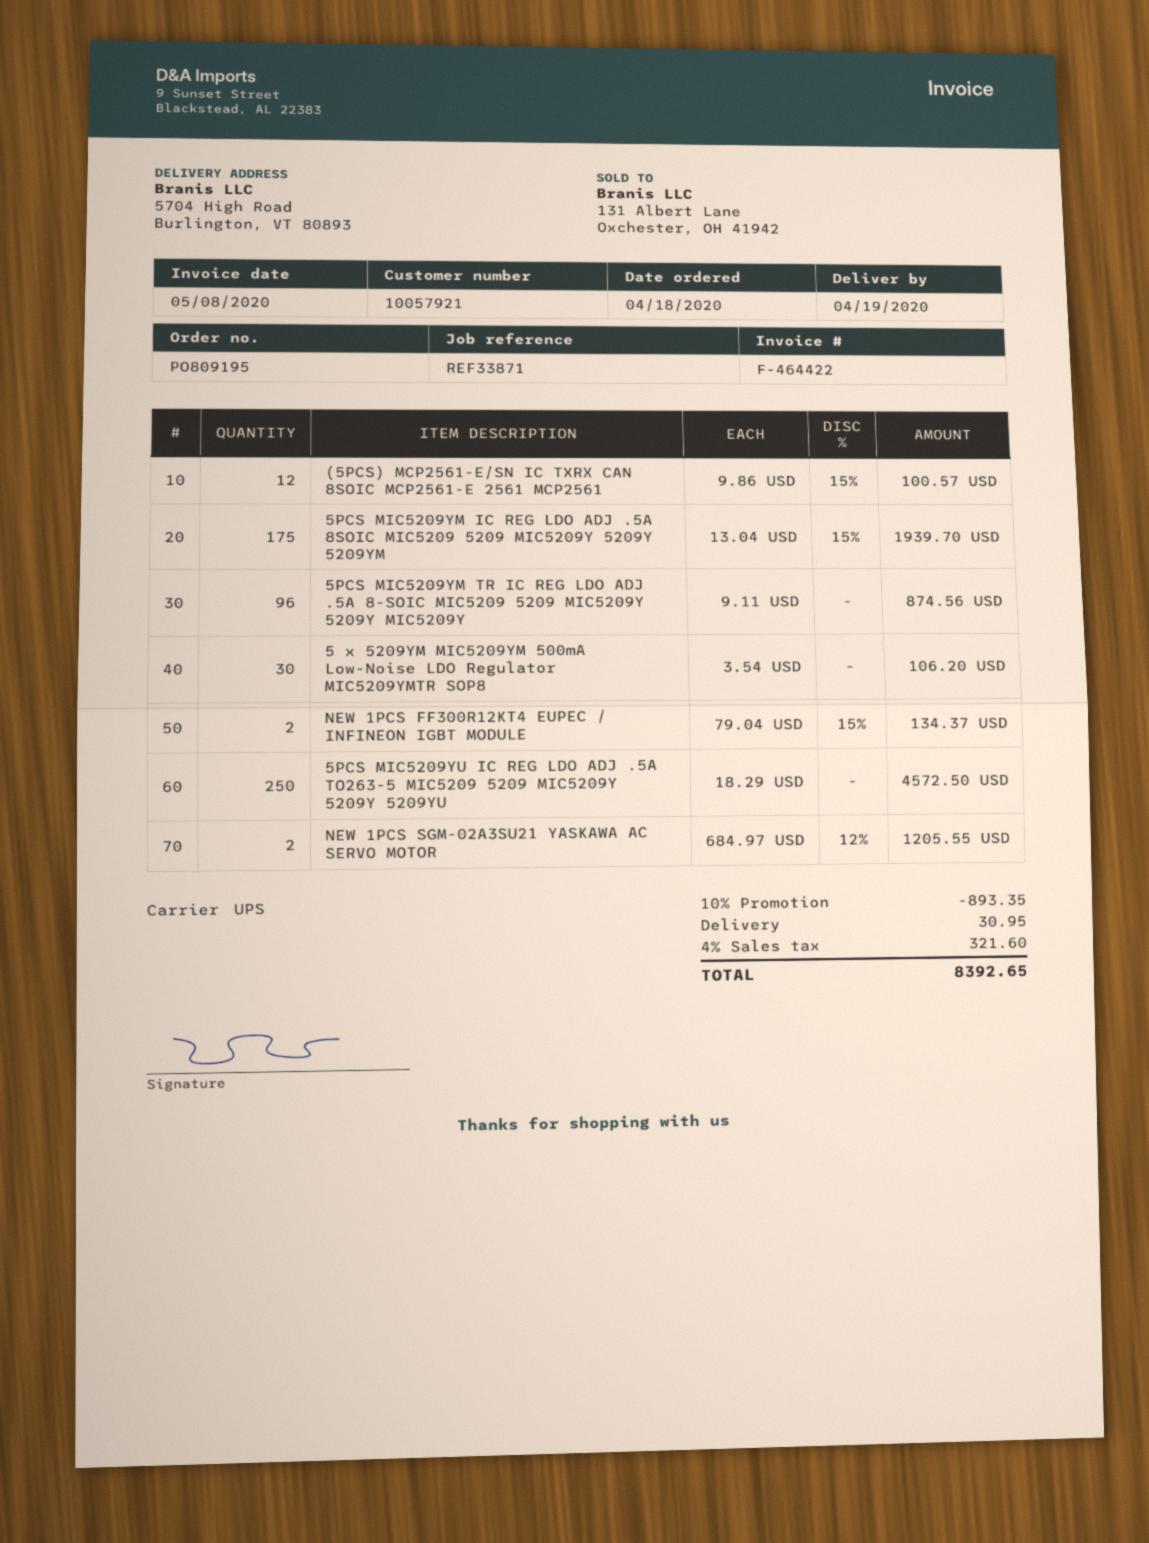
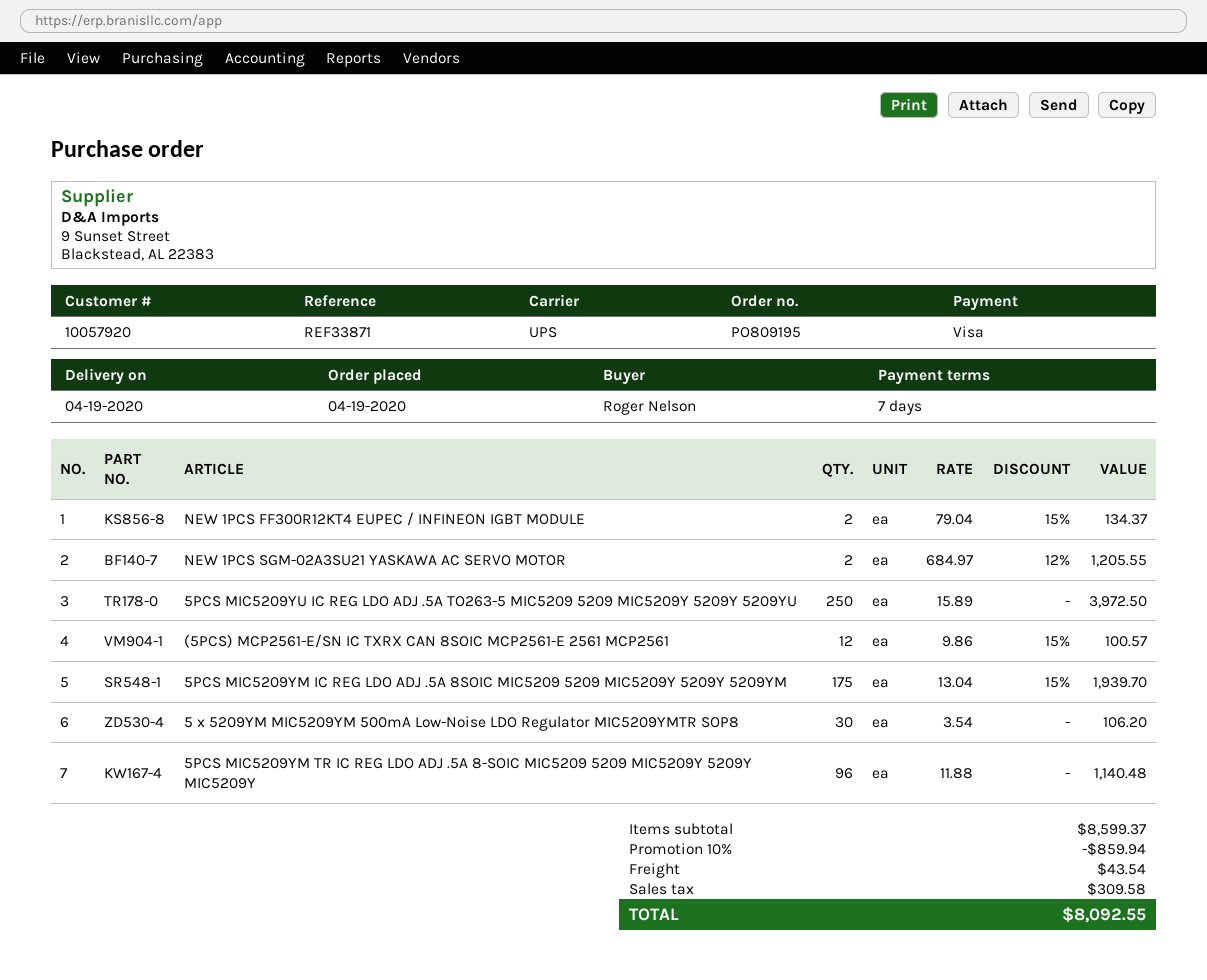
order date: 2020-04-18 -> 2020-04-19
customer number: 10057921 -> 10057920
5PCS MIC5209YM TR IC REG LDO ADJ .5A 8-SOIC MIC5209 5209 MIC5209Y 5209Y MIC5209Y: 96 x 9.11 = 874.56 -> 96 x 11.88 = 1140.48
5PCS MIC5209YU IC REG LDO ADJ .5A TO263-5 MIC5209 5209 MIC5209Y 5209Y 5209YU: 250 x 18.29 = 4572.50 -> 250 x 15.89 = 3972.50
discount: 10% = 893.35 -> 10% = 859.94
shipping: 30.95 -> 43.54
tax: 321.60 -> 309.58
total: 8392.65 -> 8092.55

